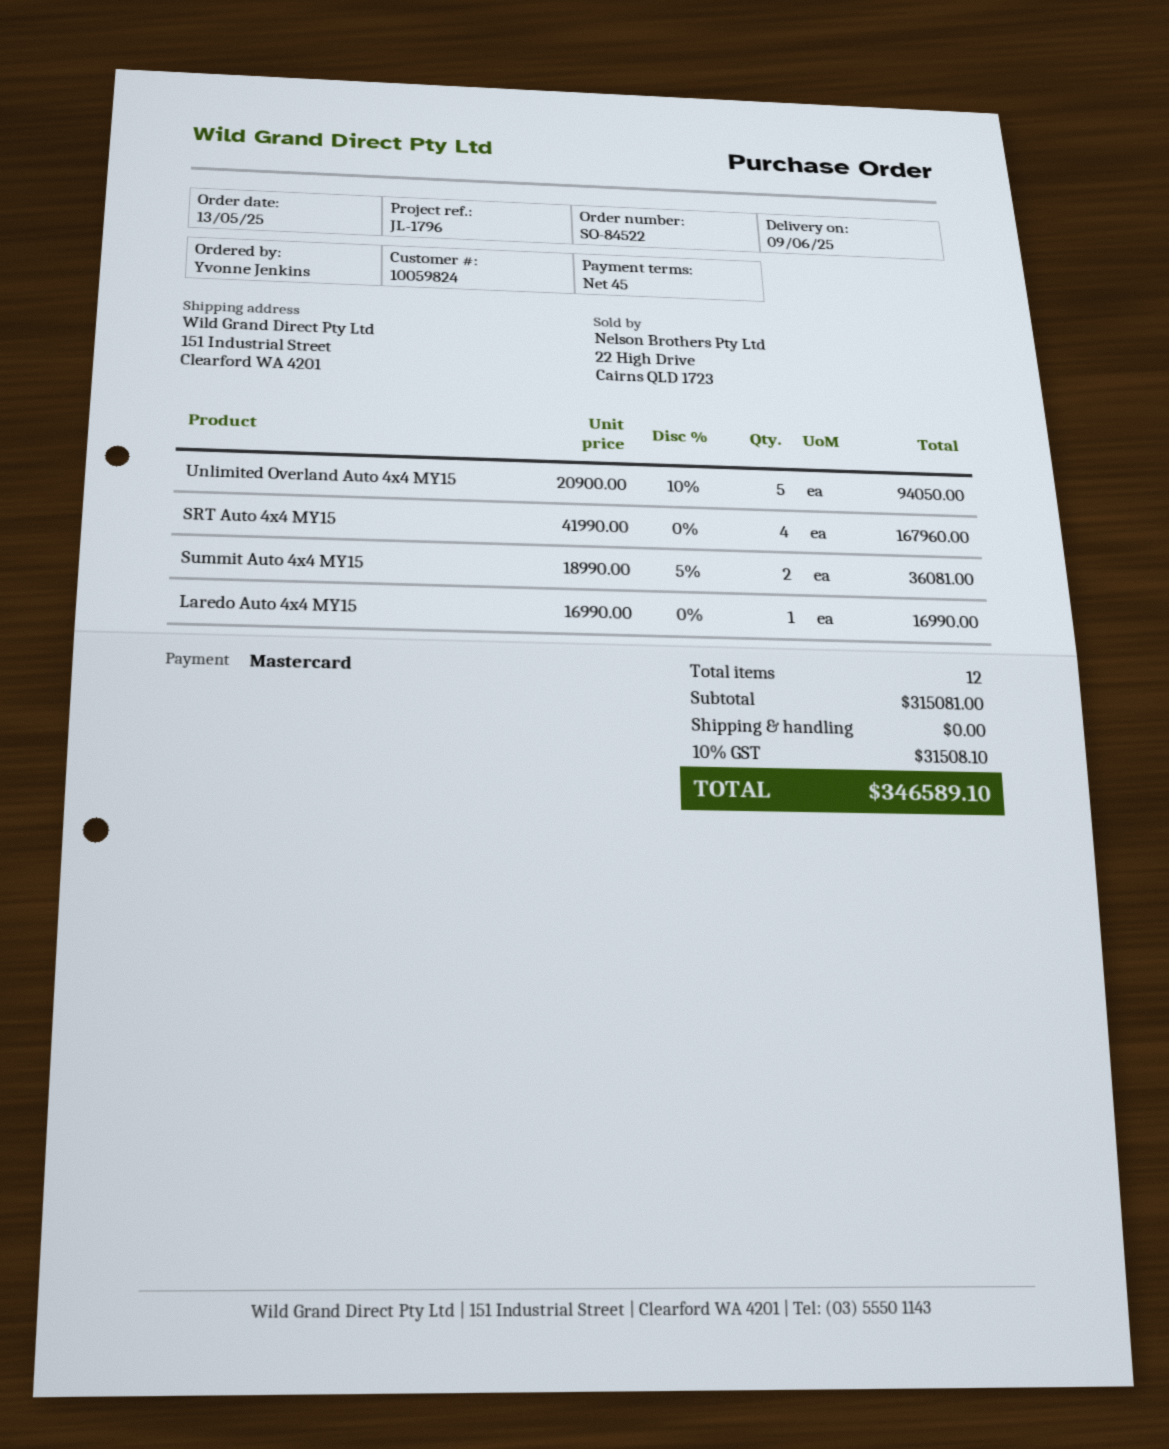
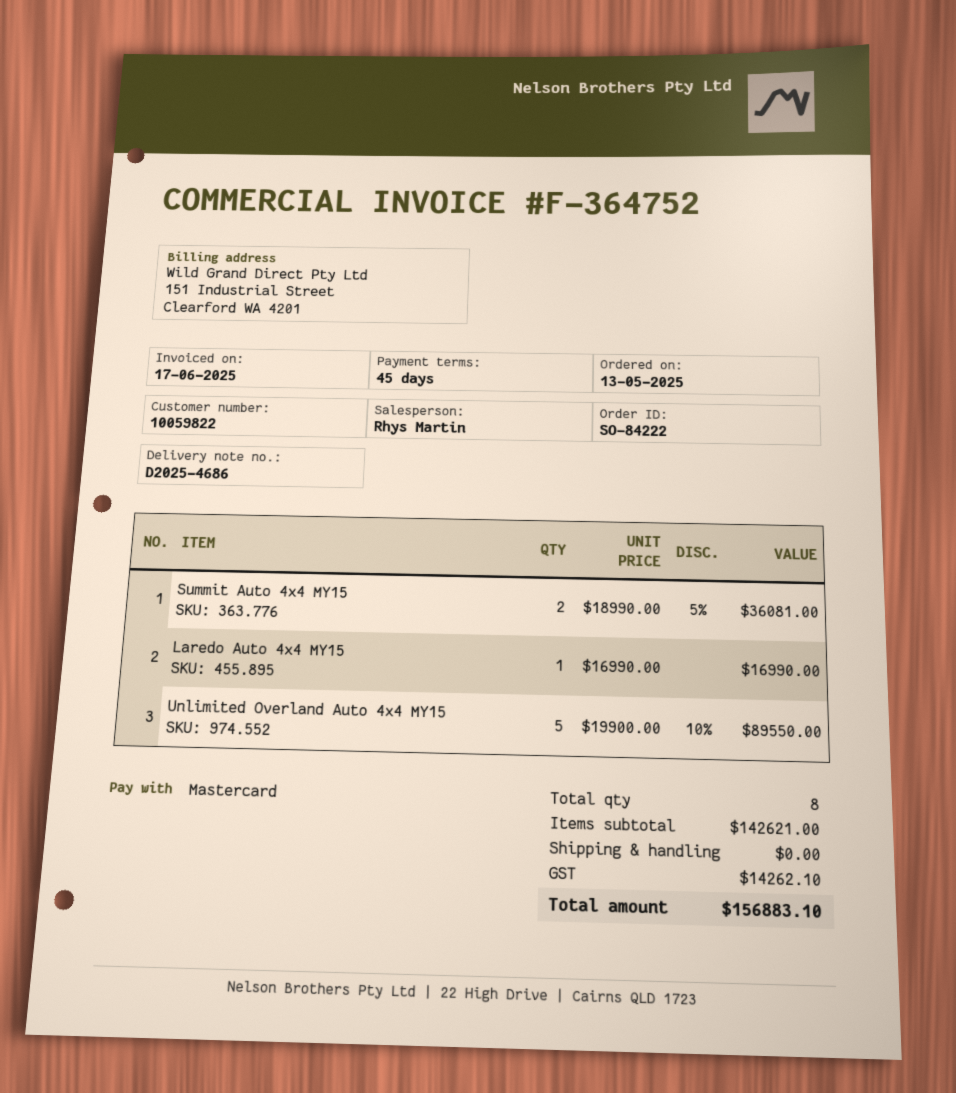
order number: SO-84522 -> SO-84222
customer number: 10059824 -> 10059822
Unlimited Overland Auto 4x4 MY15: 5 x 20900.00 - 10% = 94050.00 -> 5 x 19900.00 - 10% = 89550.00
SRT Auto 4x4 MY15: 4 x 41990.00 = 167960.00 -> none
total quantity: 12 -> 8
subtotal: 315081.00 -> 142621.00
tax: 31508.10 -> 14262.10
total: 346589.10 -> 156883.10

